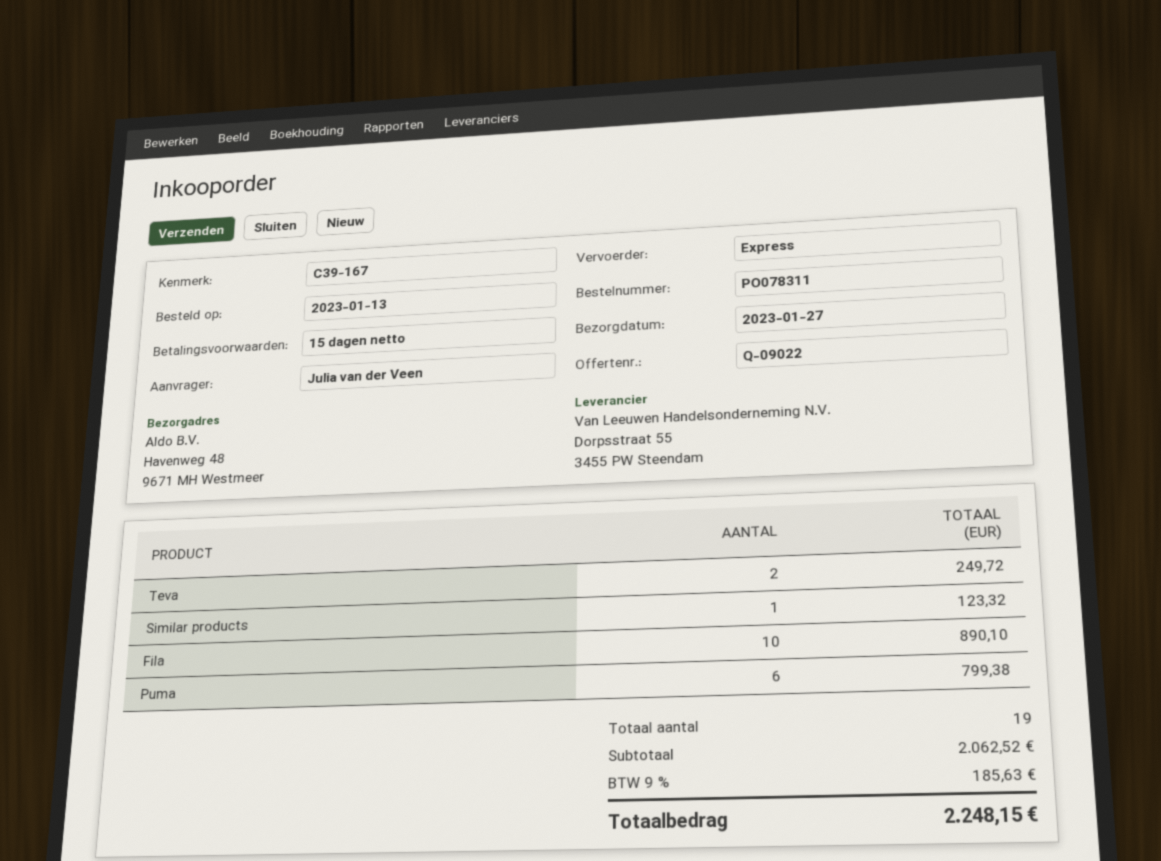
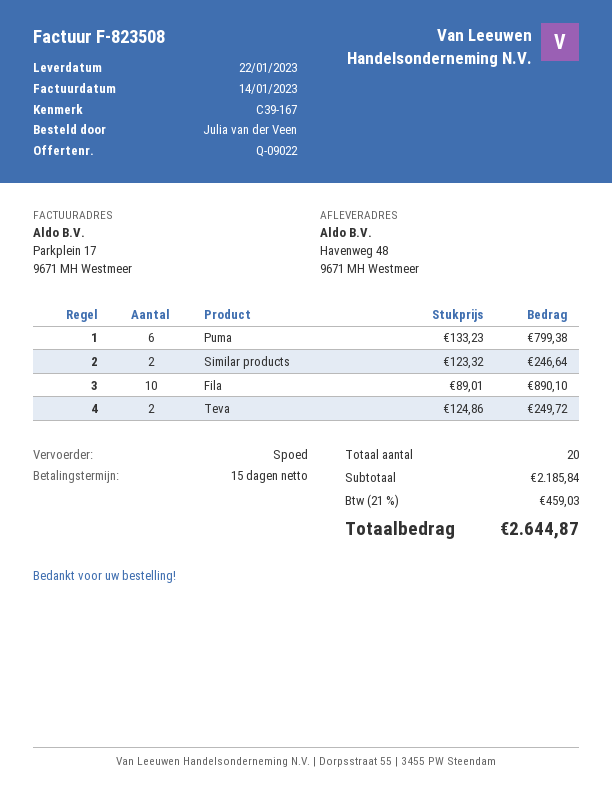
delivery date: 2023-01-27 -> 2023-01-22
Similar products: 1 for 123.32 -> 2 for 246.64
total quantity: 19 -> 20
subtotal: 2062.52 -> 2185.84
tax: 9% = 185.63 -> 21% = 459.03
total: 2248.15 -> 2644.87

